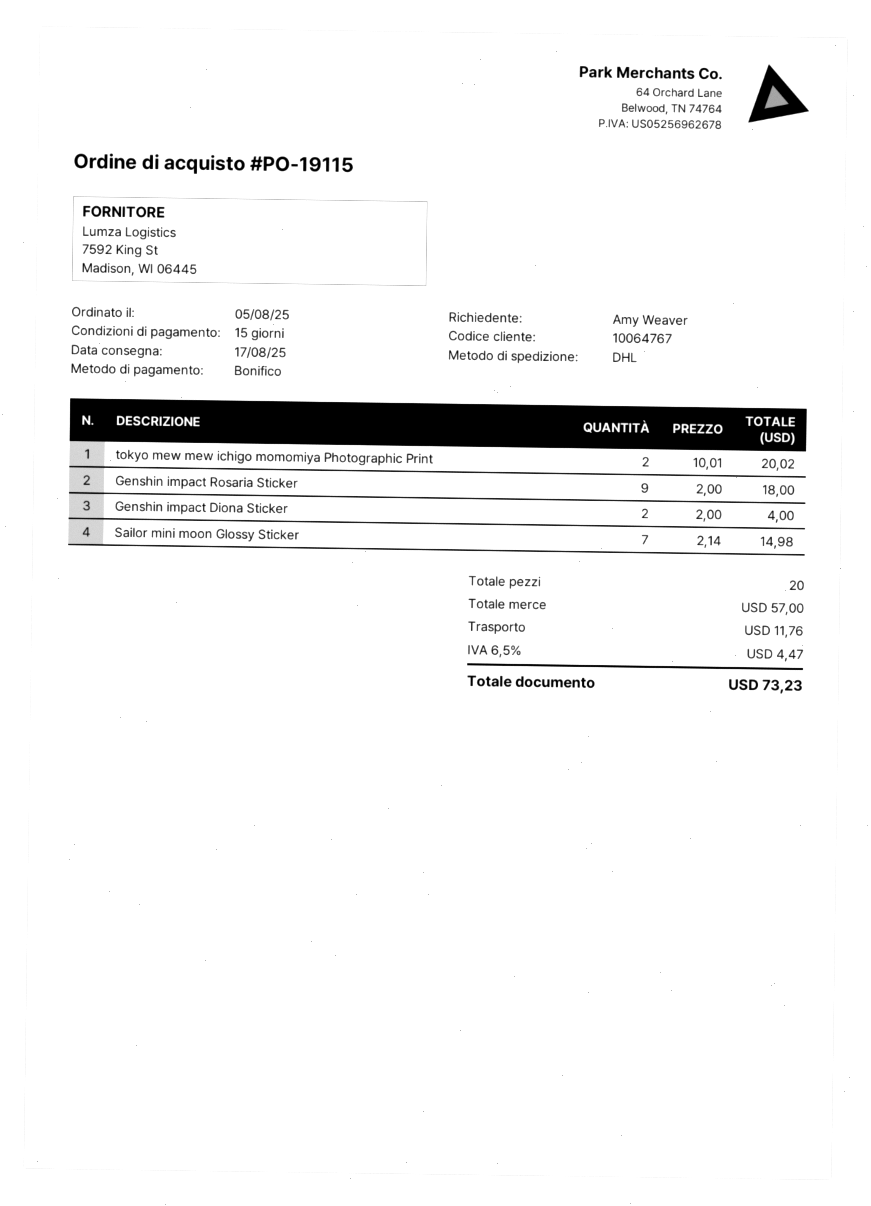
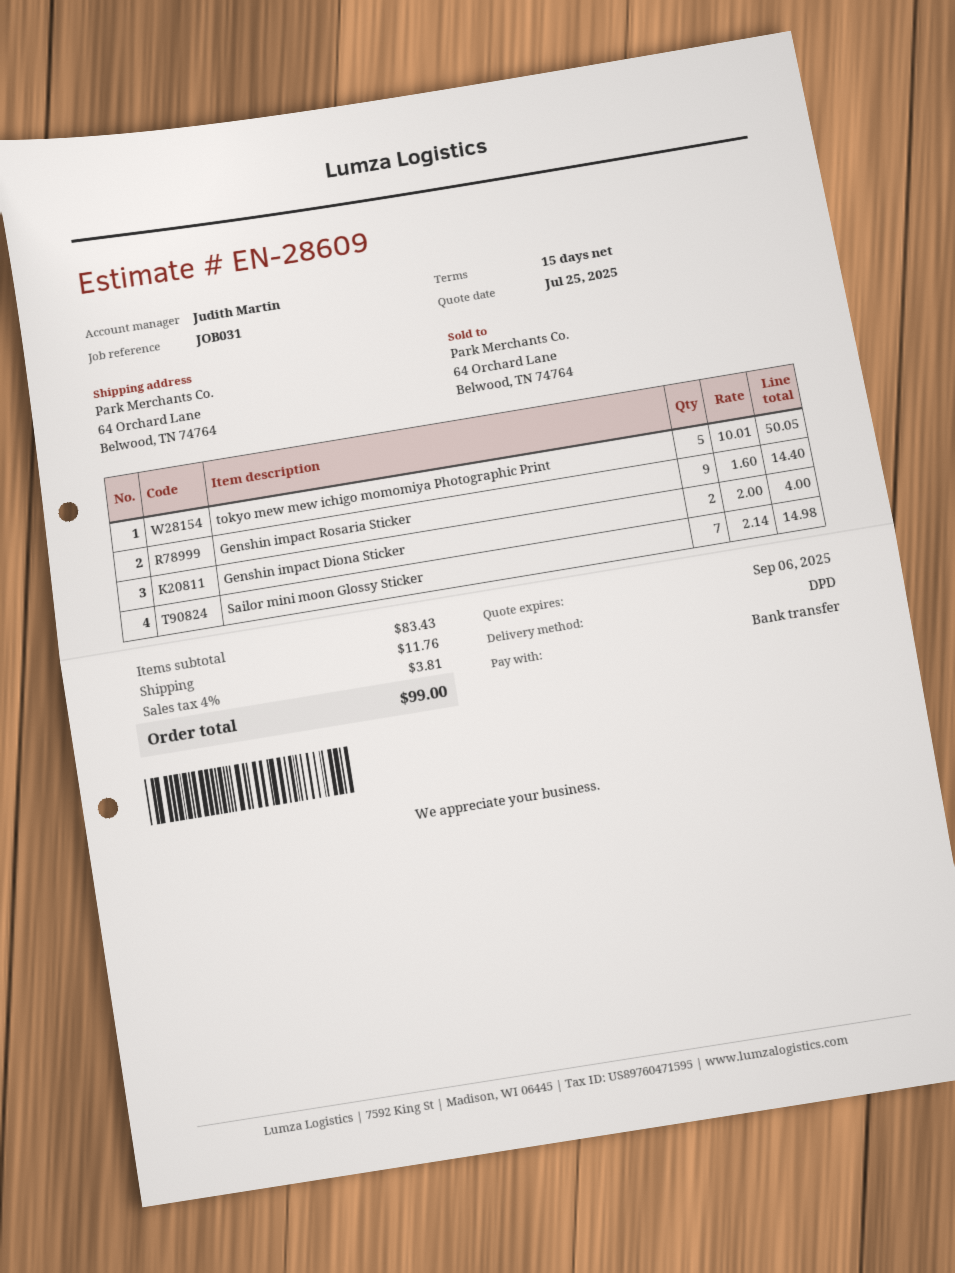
shipping method: DHL -> DPD
tokyo mew mew ichigo momomiya Photographic Print: 2 x 10.01 = 20.02 -> 5 x 10.01 = 50.05
Genshin impact Rosaria Sticker: 9 x 2.00 = 18.00 -> 9 x 1.60 = 14.40
subtotal: 57.00 -> 83.43
tax: 6.5% = 4.47 -> 4% = 3.81
total: 73.23 -> 99.00

